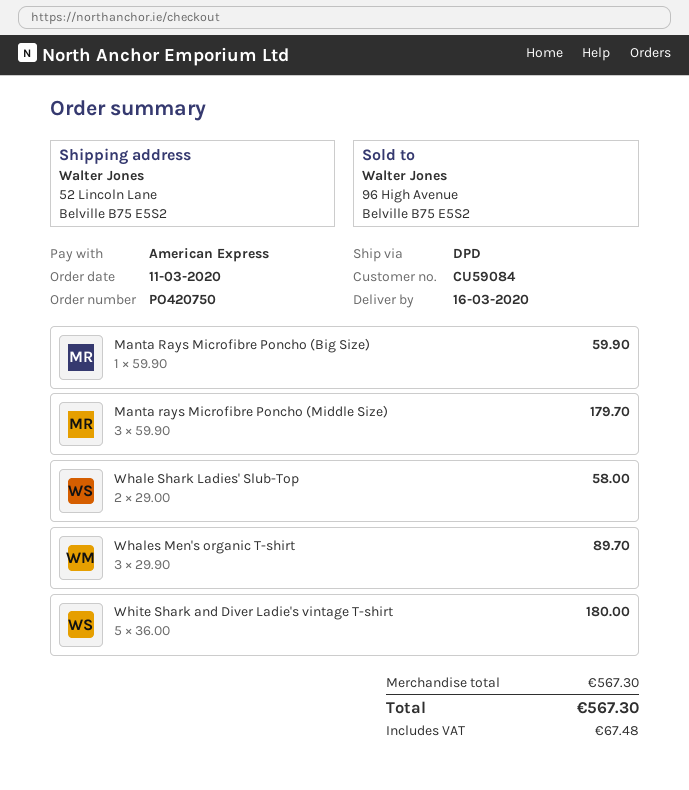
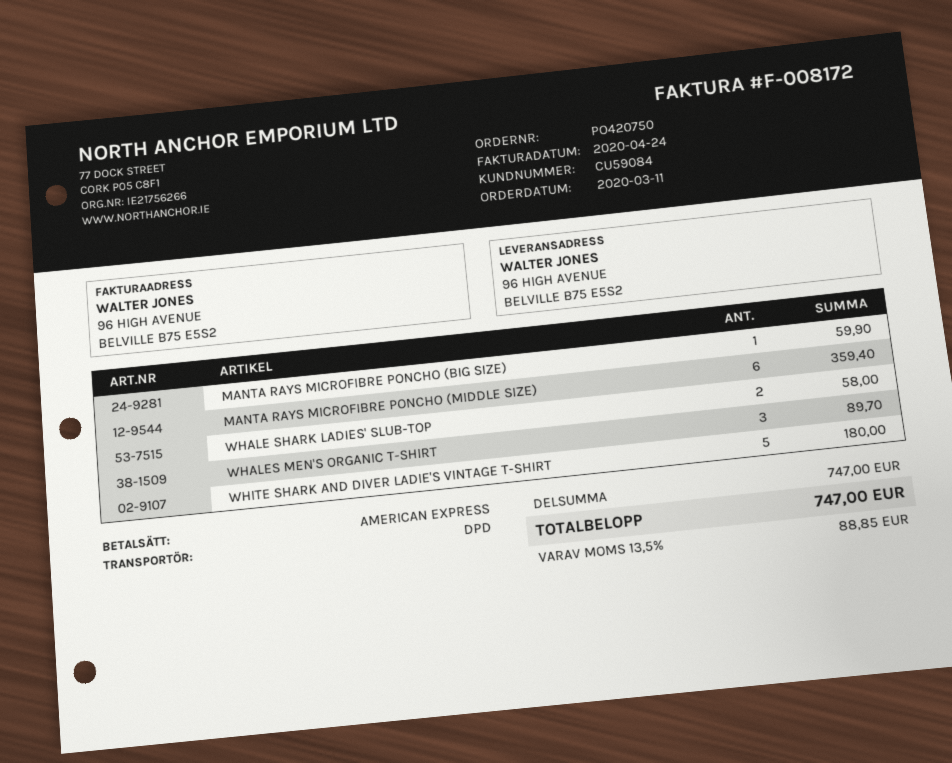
ship to: 52 Lincoln Lane, Belville B75 E5S2 -> 96 HIGH AVENUE, BELVILLE B75 E5S2
Manta rays Microfibre Poncho (Middle Size): 3 for 179.70 -> 6 for 359.40
subtotal: 567.30 -> 747.00
tax: 67.48 -> 88.85
total: 567.30 -> 747.00

